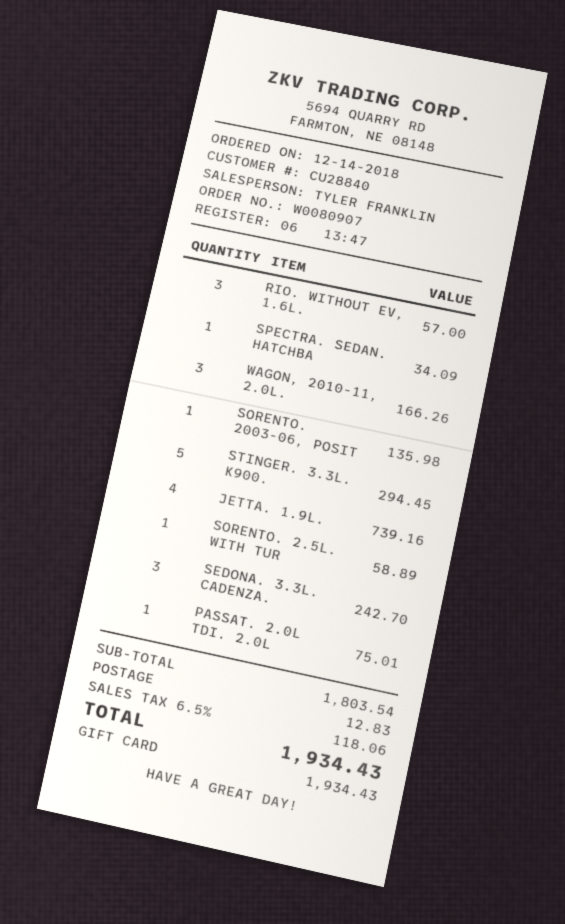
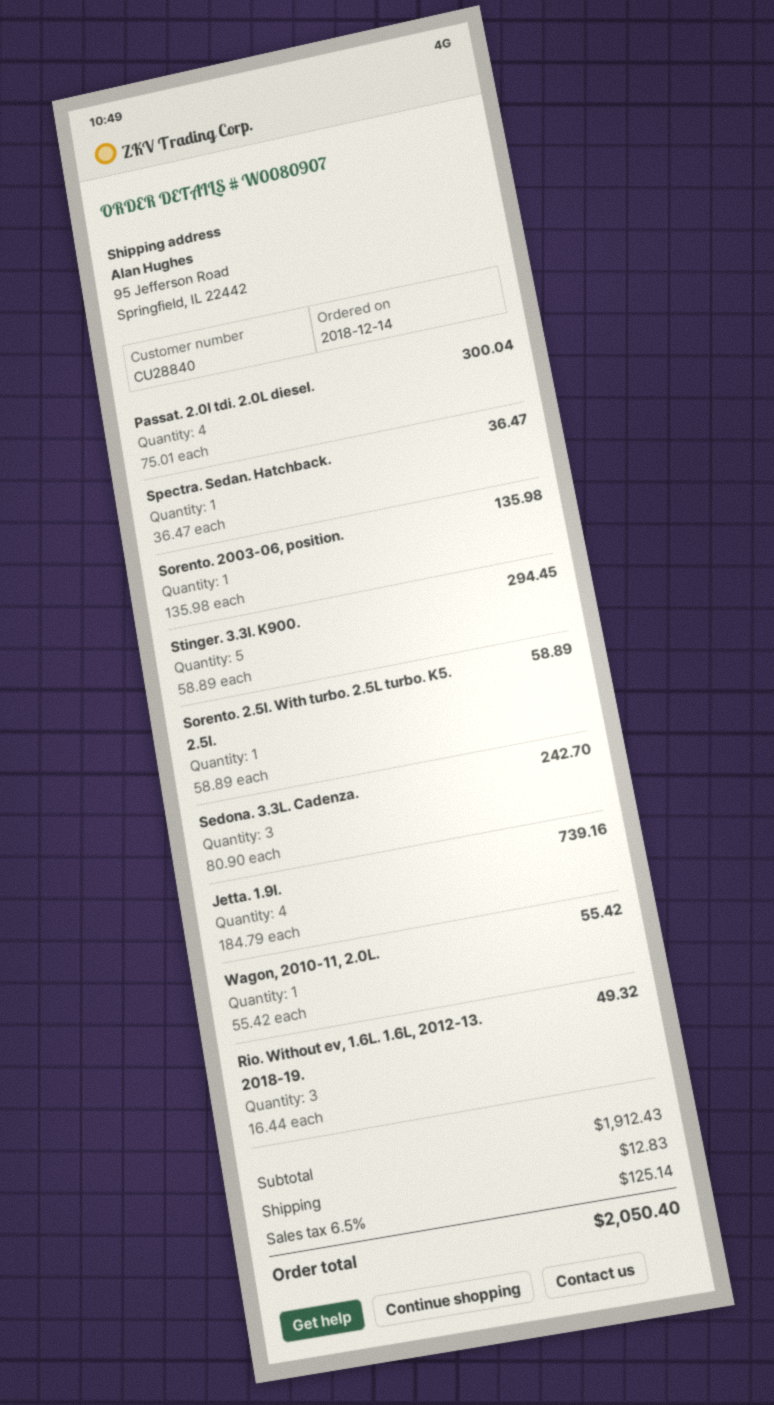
RIO. WITHOUT EV, 1.6L.: 3 for 57.00 -> 3 for 49.32
SPECTRA. SEDAN. HATCHBA: 1 for 34.09 -> 1 for 36.47
WAGON, 2010-11, 2.0L.: 3 for 166.26 -> 1 for 55.42
PASSAT. 2.0L TDI. 2.0L: 1 for 75.01 -> 4 for 300.04
subtotal: 1803.54 -> 1912.43
tax: 6.5% = 118.06 -> 6.5% = 125.14
total: 1934.43 -> 2050.40

